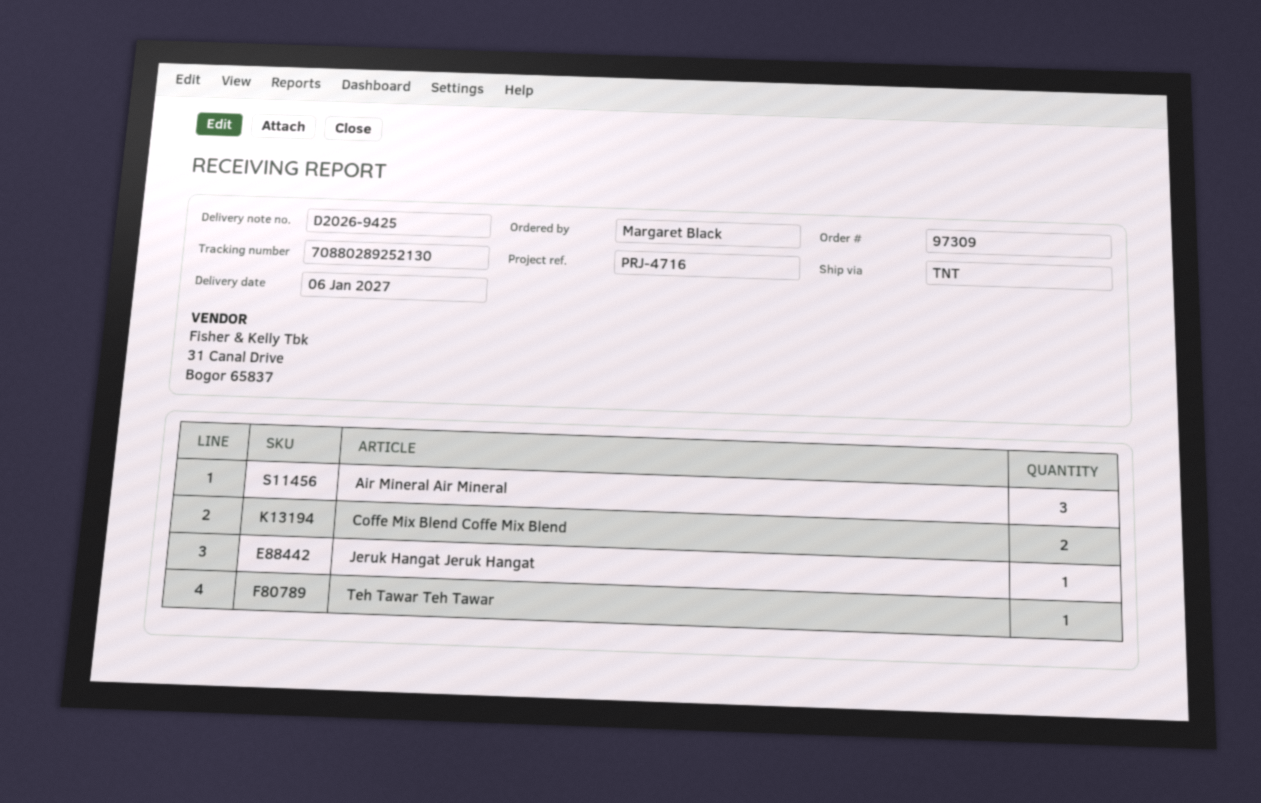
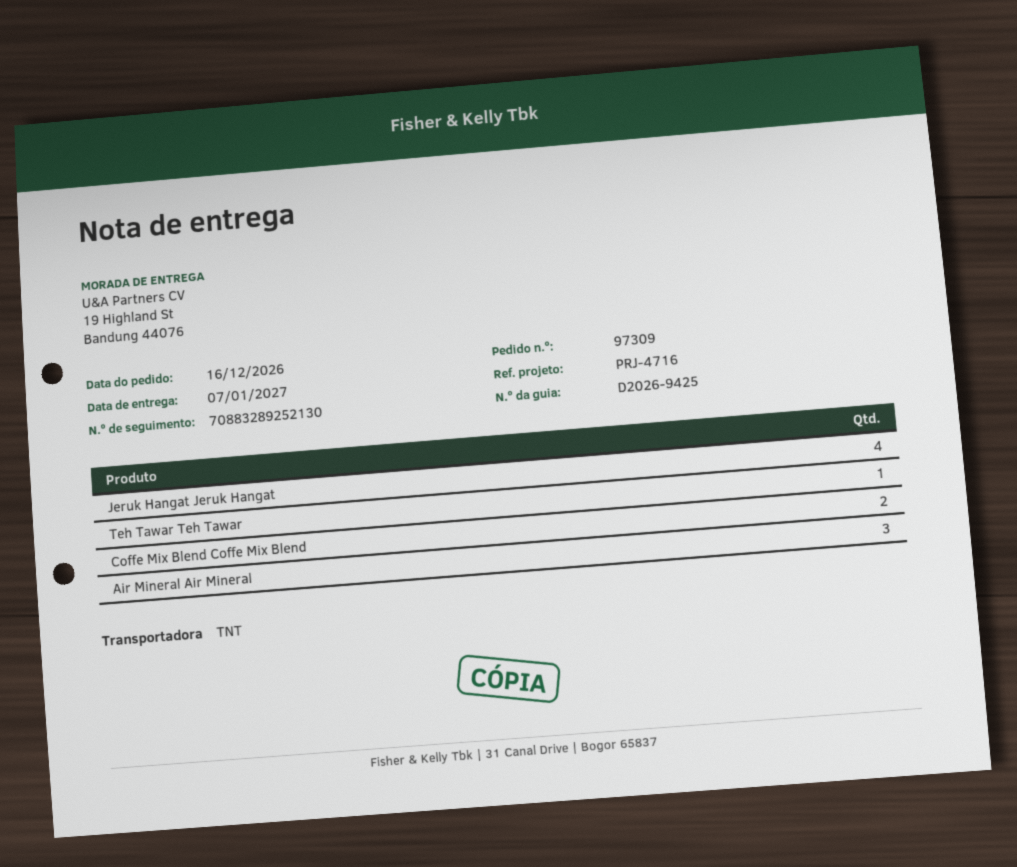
delivery date: 2027-01-06 -> 2027-01-07
tracking number: 70880289252130 -> 70883289252130
Jeruk Hangat Jeruk Hangat: 1 -> 4

